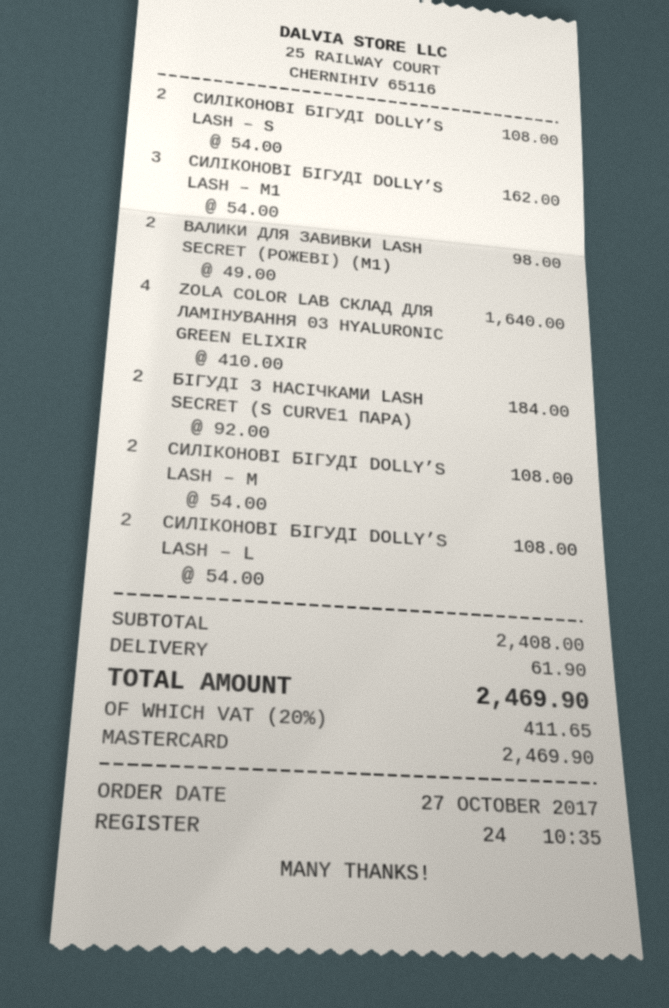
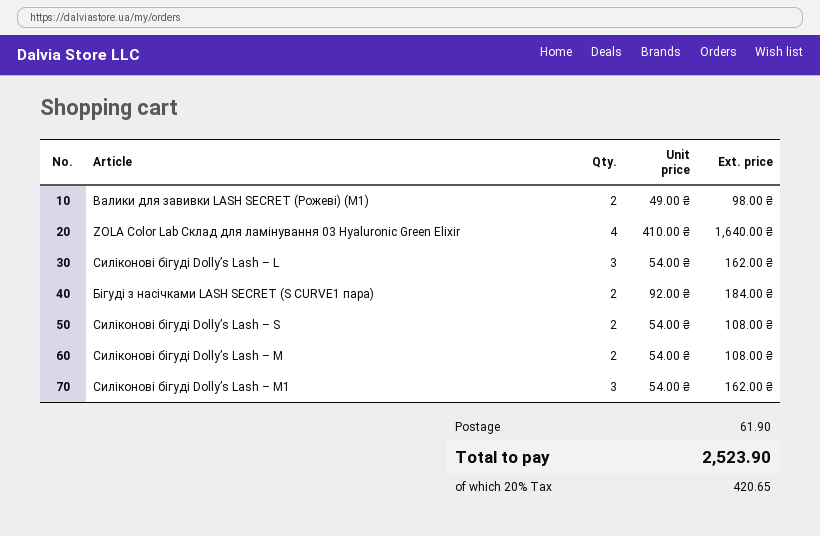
СИЛІКОНОВІ БІГУДІ DOLLY’S LASH – L: 2 x 54.00 = 108.00 -> 3 x 54.00 = 162.00
tax: 20% = 411.65 -> 20% = 420.65
total: 2469.90 -> 2523.90

